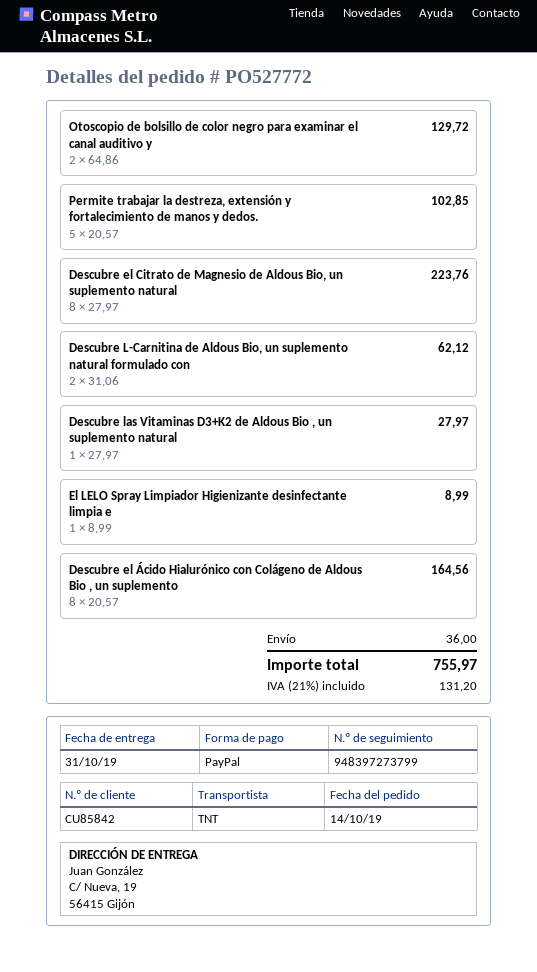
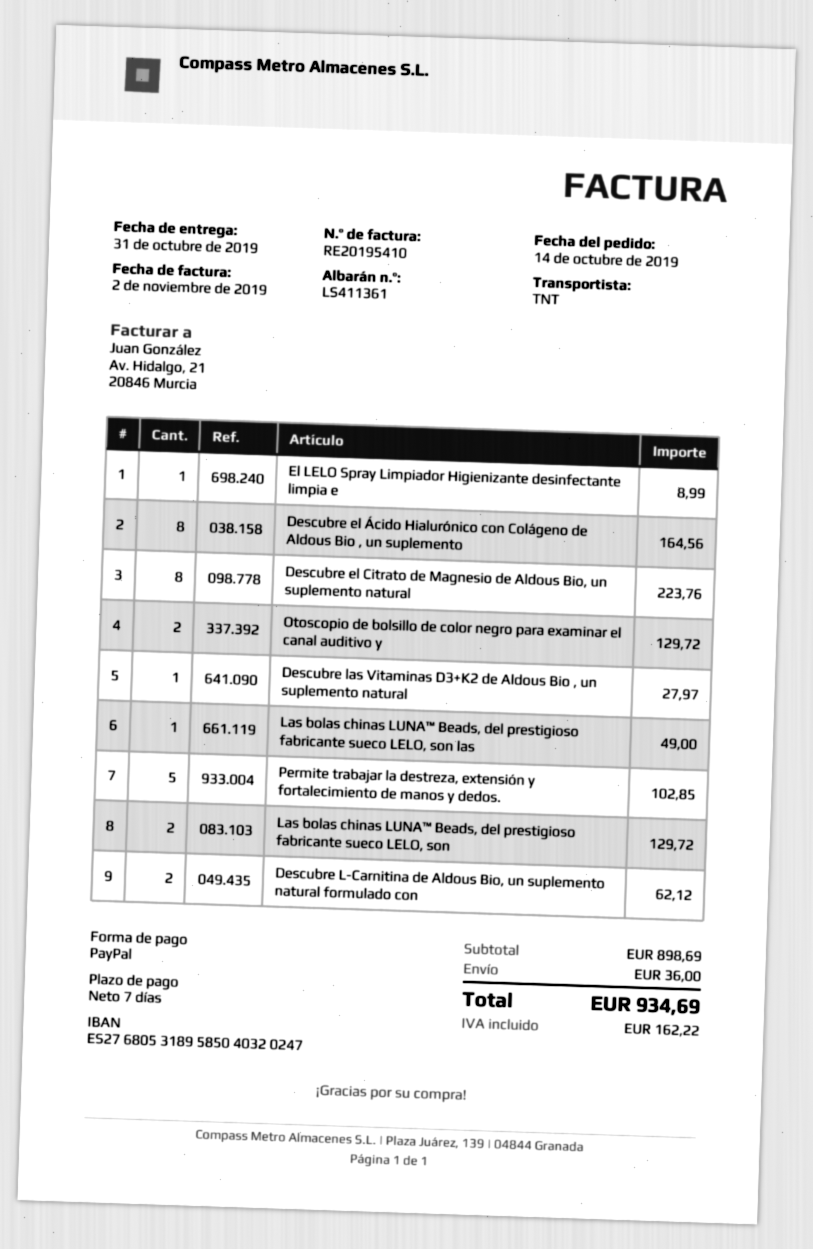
Las bolas chinas LUNA™ Beads, del prestigioso fabricante sueco LELO, son las: none -> 1 for 49.00
Las bolas chinas LUNA™ Beads, del prestigioso fabricante sueco LELO, son: none -> 2 for 129.72
tax: 131.20 -> 162.22
total: 755.97 -> 934.69

